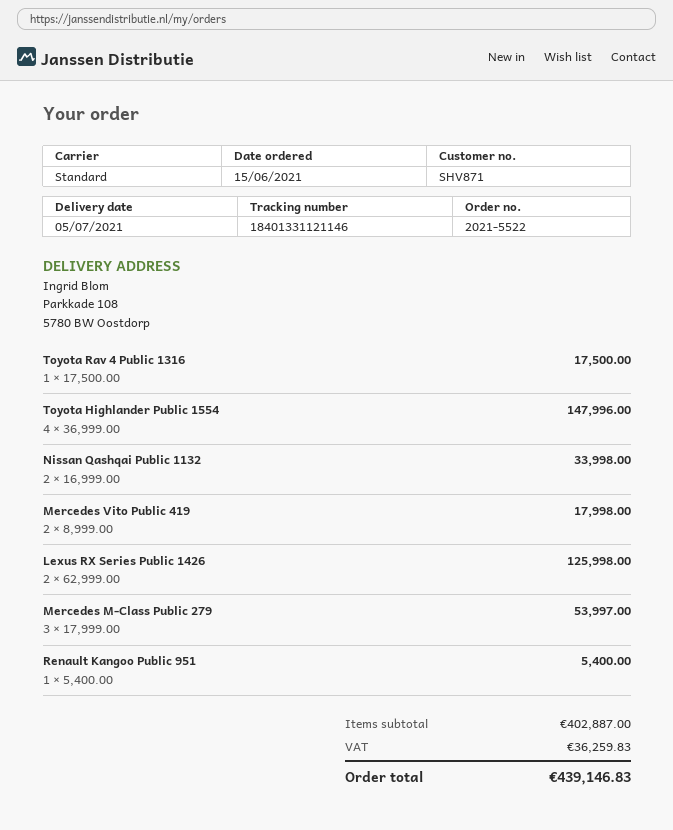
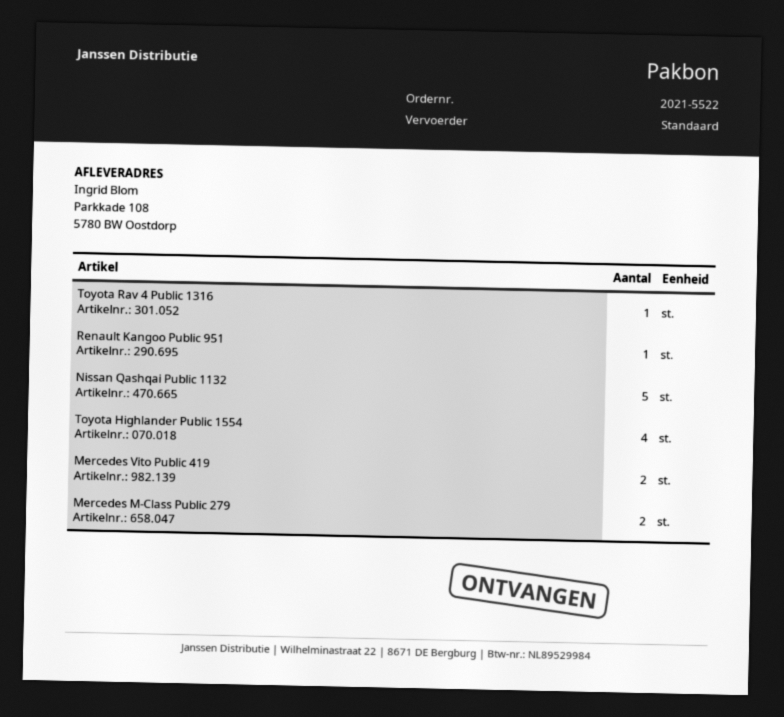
Nissan Qashqai Public 1132: 2 -> 5
Lexus RX Series Public 1426: 2 -> none
Mercedes M-Class Public 279: 3 -> 2

